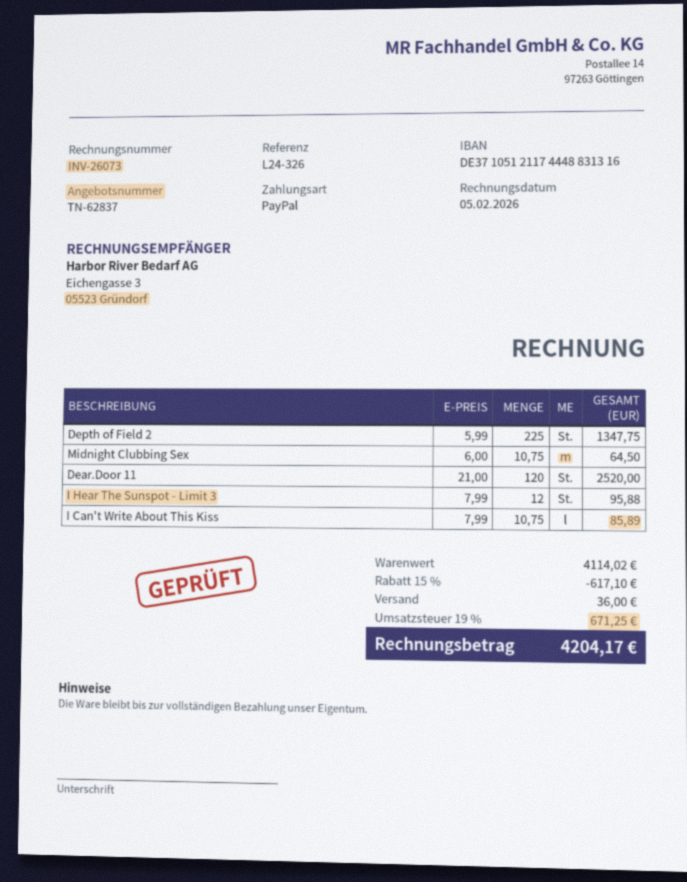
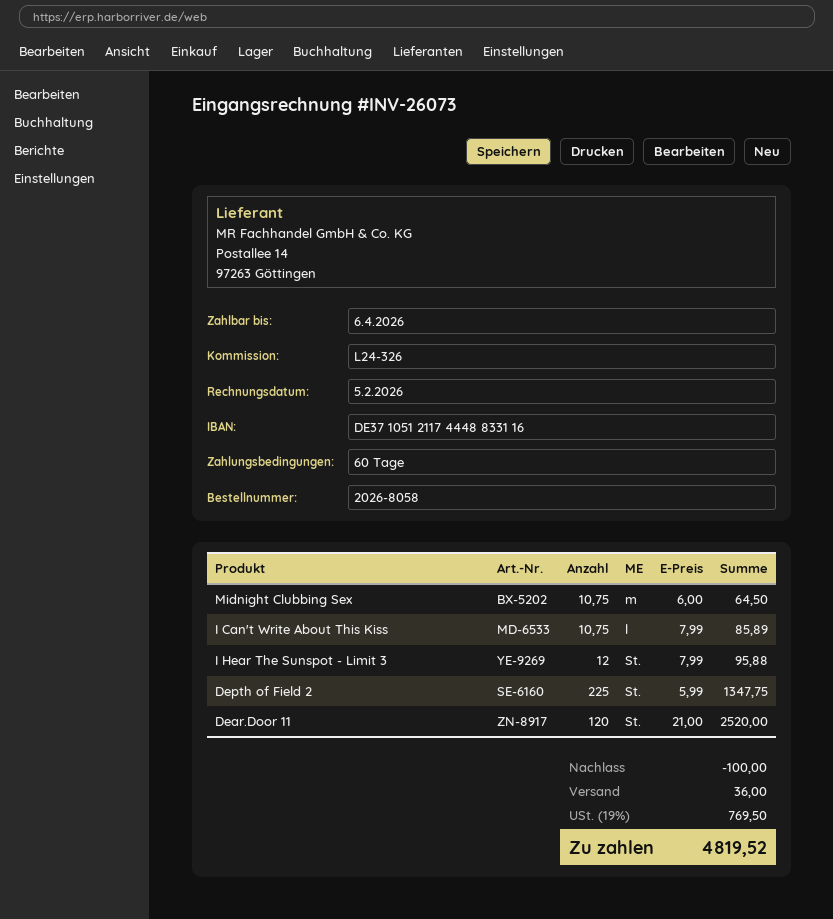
bank account: DE37105121174448831316 -> DE37105121174448833116
discount: 617.10 -> 100.00
tax: 19% = 671.25 -> 19% = 769.50
total: 4204.17 -> 4819.52

